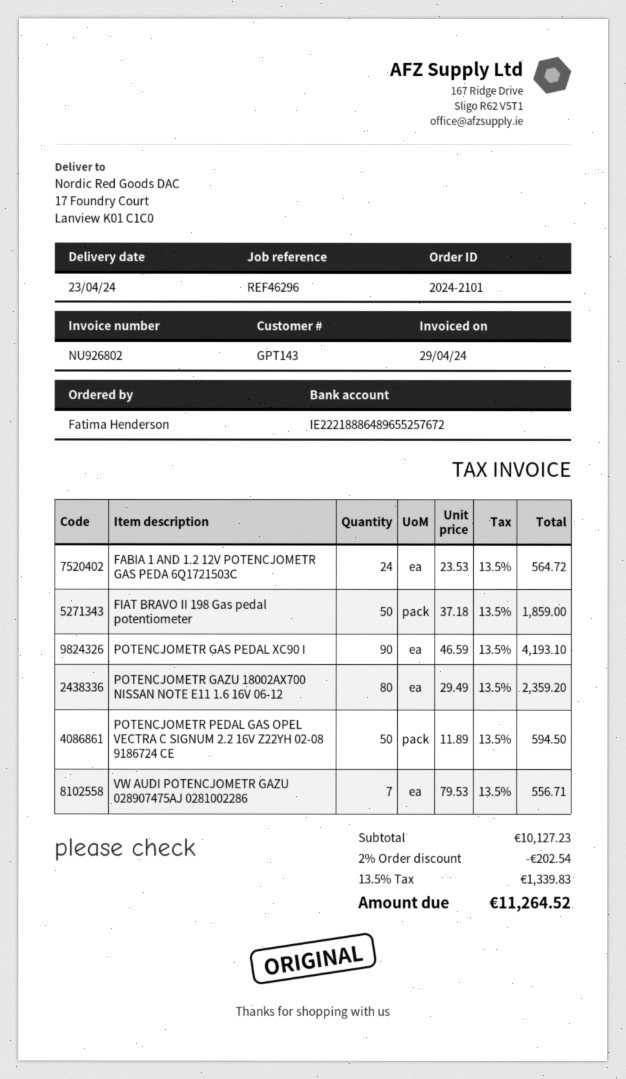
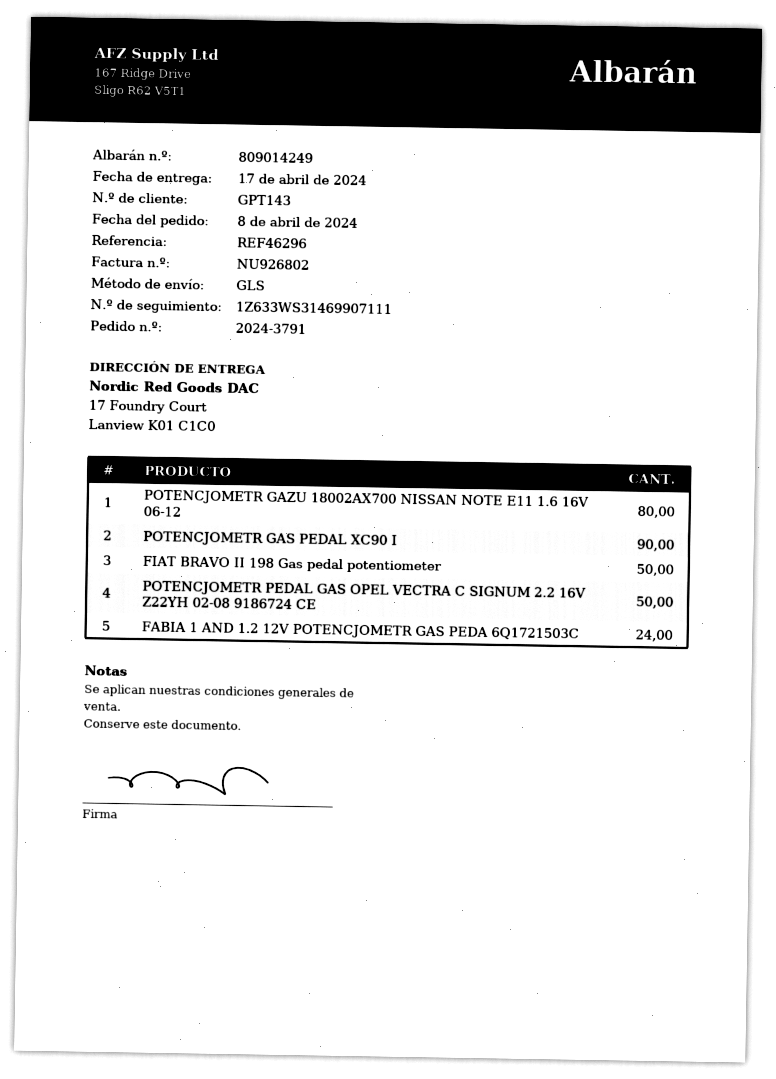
order number: 2024-2101 -> 2024-3791
delivery date: 2024-04-23 -> 2024-04-17
VW AUDI POTENCJOMETR GAZU 028907475AJ 0281002286: 7 -> none

